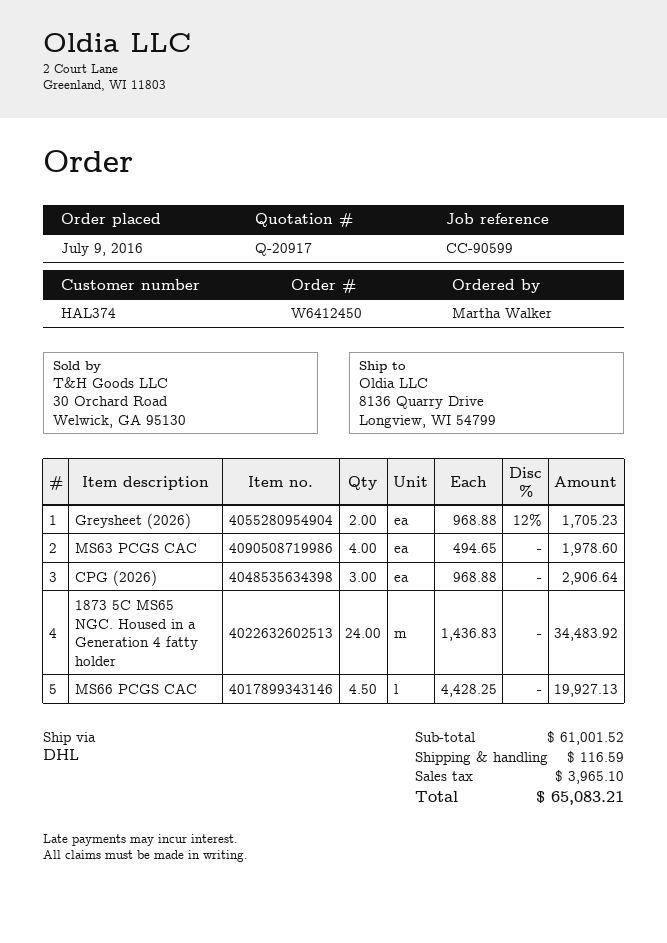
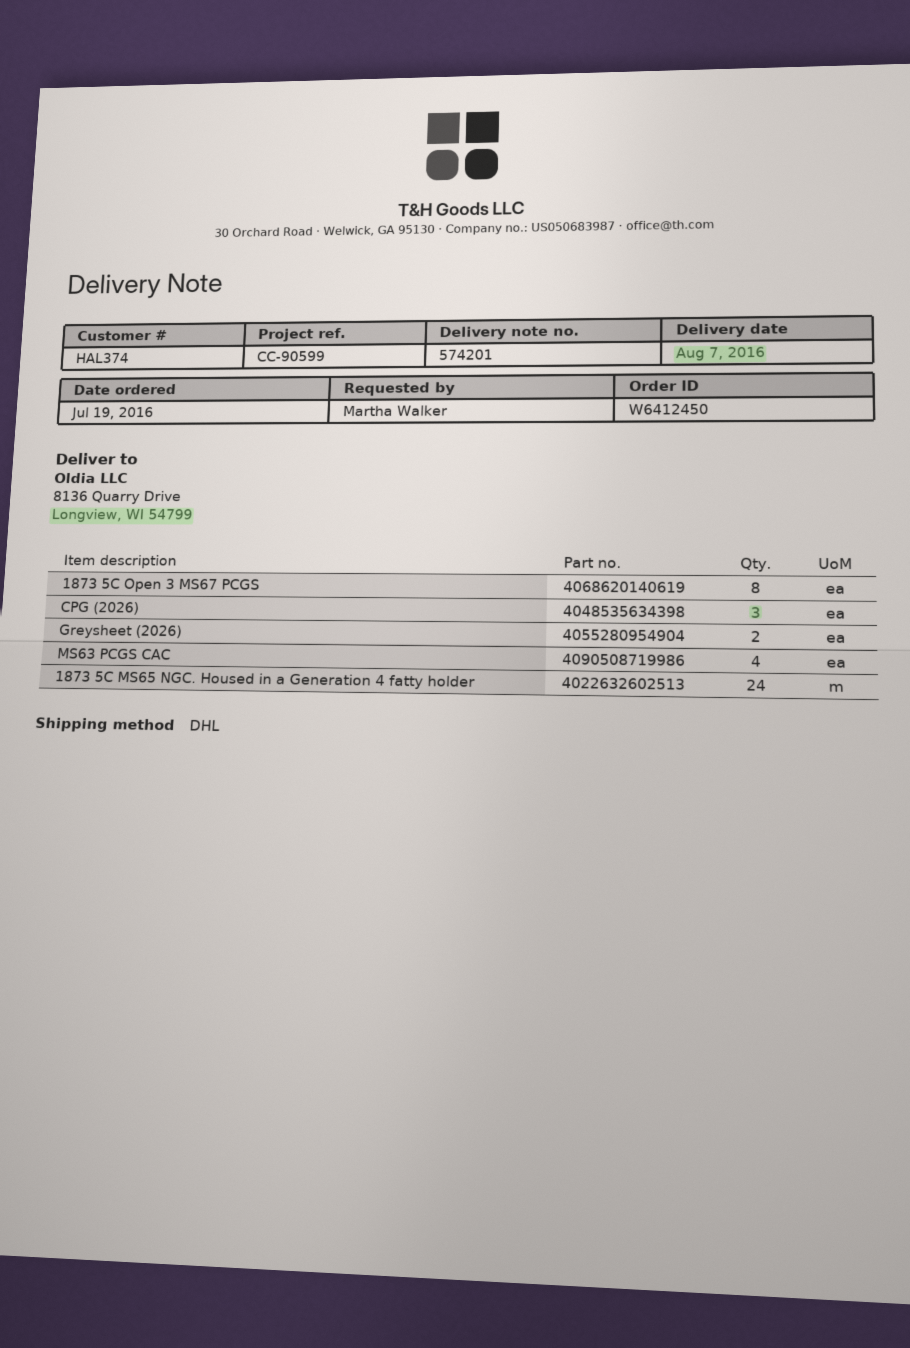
order date: 2016-07-09 -> 2016-07-19
MS66 PCGS CAC: 4.5 -> none
1873 5C Open 3 MS67 PCGS: none -> 8

